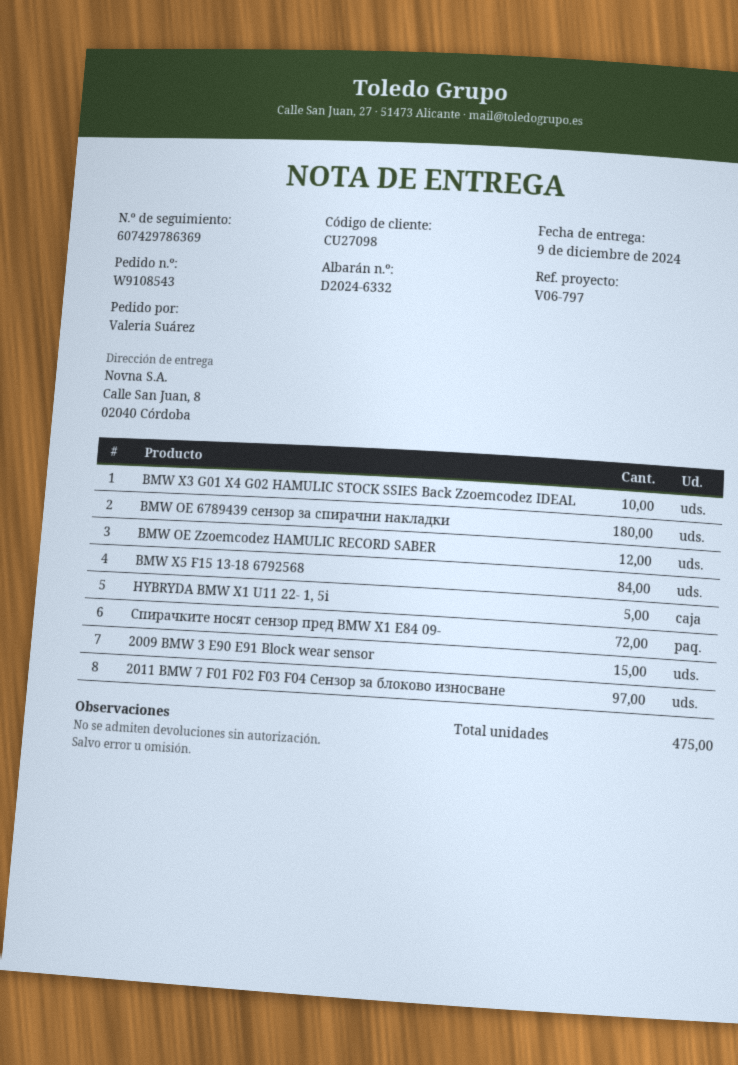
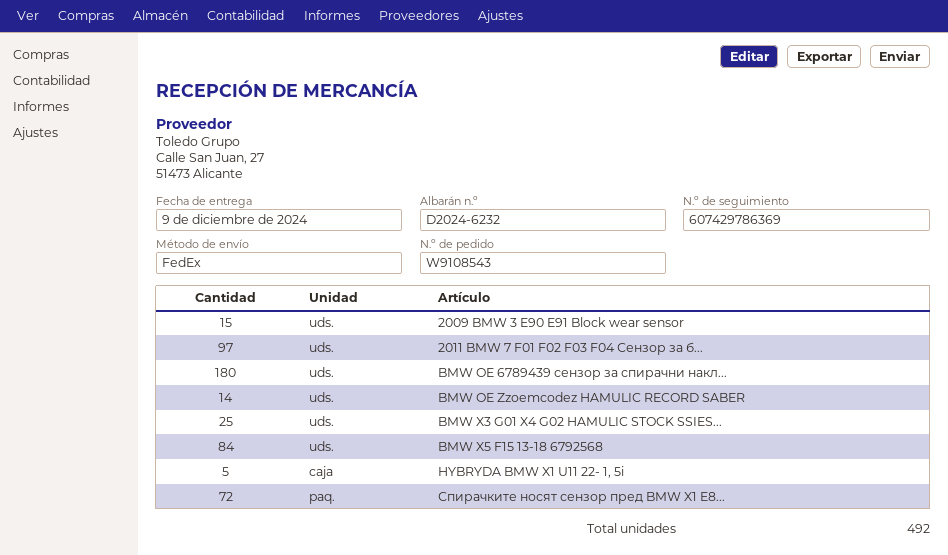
delivery note number: D2024-6332 -> D2024-6232
BMW X3 G01 X4 G02 HAMULIC STOCK SSIES Back Zzoemcodez IDEAL: 10 -> 25
BMW OE Zzoemcodez HAMULIC RECORD SABER: 12 -> 14
total quantity: 475 -> 492

